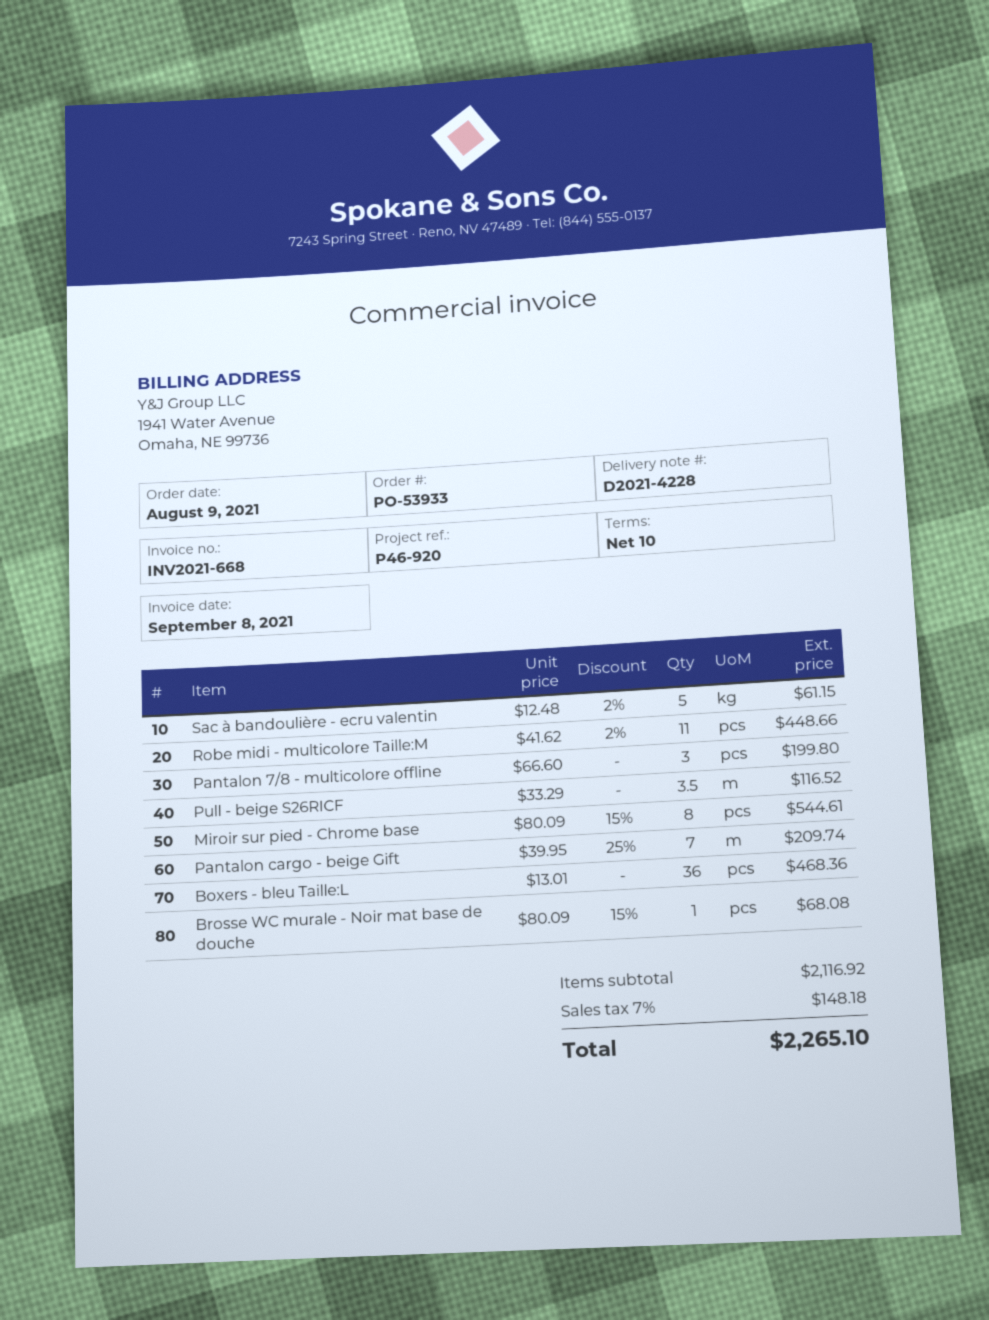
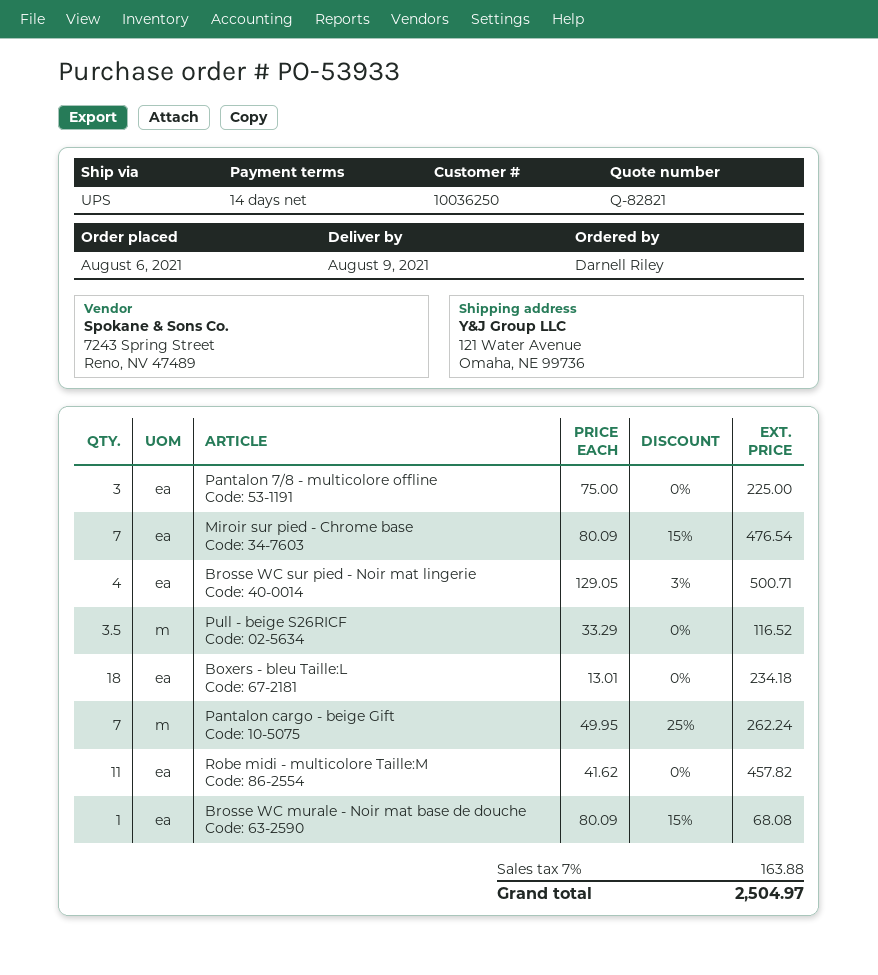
order date: 2021-08-09 -> 2021-08-06
payment terms: 10 days -> 14 days
Sac à bandoulière - ecru valentin: 5 x 12.48 - 2% = 61.15 -> none
Robe midi - multicolore Taille:M: 11 x 41.62 - 2% = 448.66 -> 11 x 41.62 = 457.82
Pantalon 7/8 - multicolore offline: 3 x 66.60 = 199.80 -> 3 x 75.00 = 225.00
Miroir sur pied - Chrome base: 8 x 80.09 - 15% = 544.61 -> 7 x 80.09 - 15% = 476.54
Pantalon cargo - beige Gift: 7 x 39.95 - 25% = 209.74 -> 7 x 49.95 - 25% = 262.24
Boxers - bleu Taille:L: 36 x 13.01 = 468.36 -> 18 x 13.01 = 234.18
Brosse WC sur pied - Noir mat lingerie: none -> 4 x 129.05 - 3% = 500.71
tax: 7% = 148.18 -> 7% = 163.88
total: 2265.10 -> 2504.97

